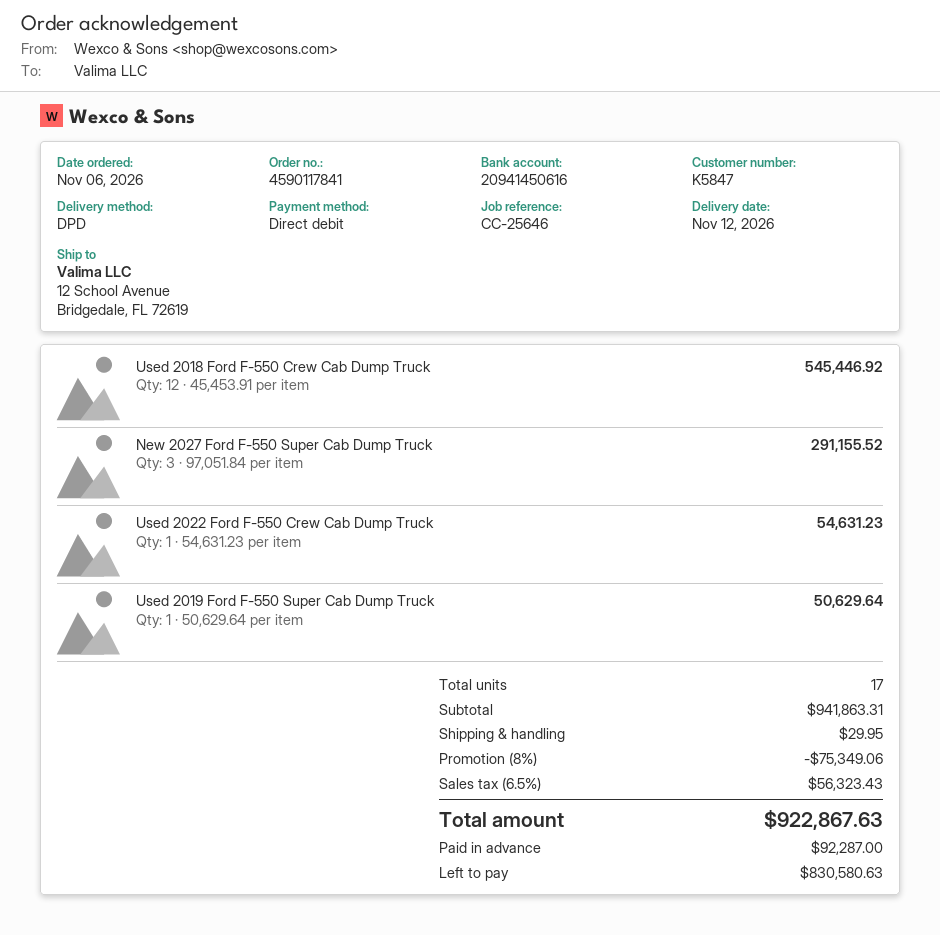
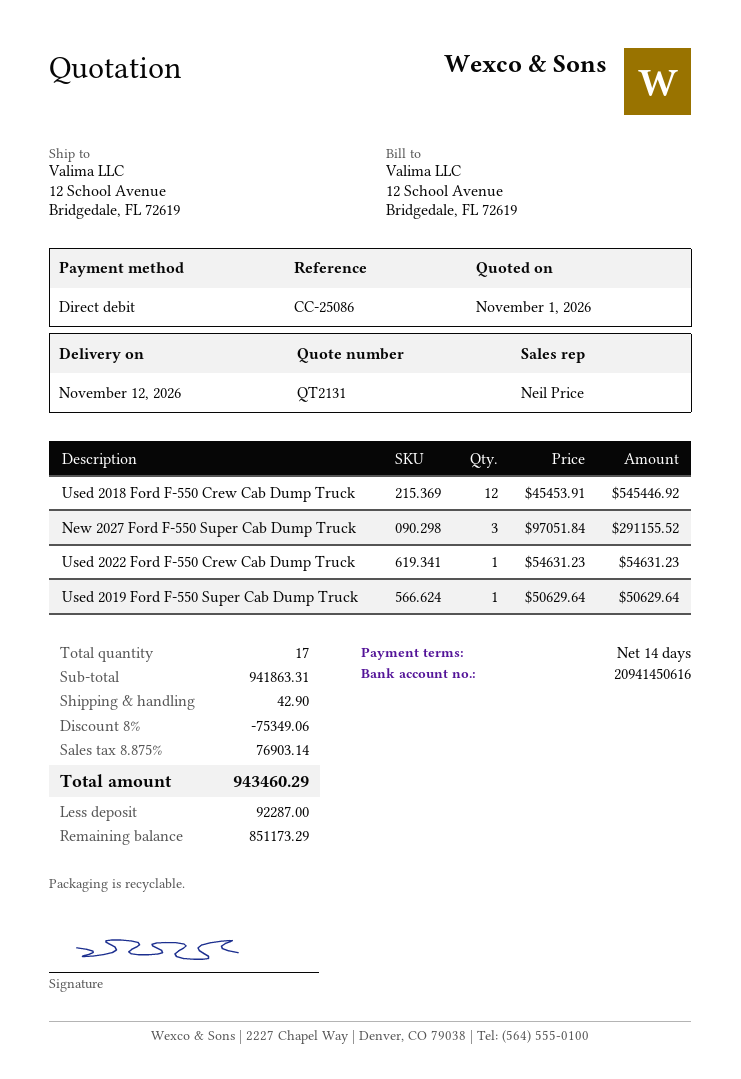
reference: CC-25646 -> CC-25086
shipping: 29.95 -> 42.90
tax: 6.5% = 56323.43 -> 8.875% = 76903.14
total: 922867.63 -> 943460.29
balance: 830580.63 -> 851173.29

